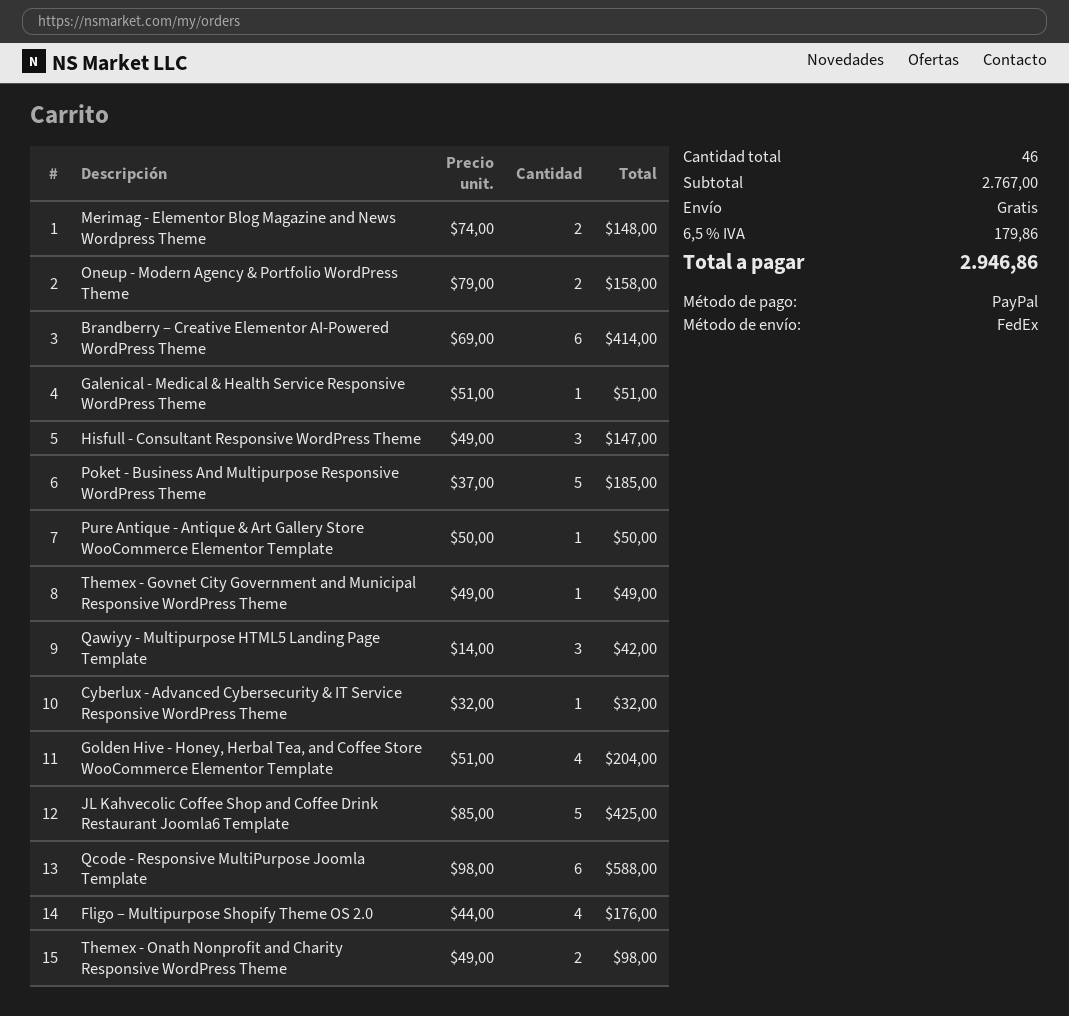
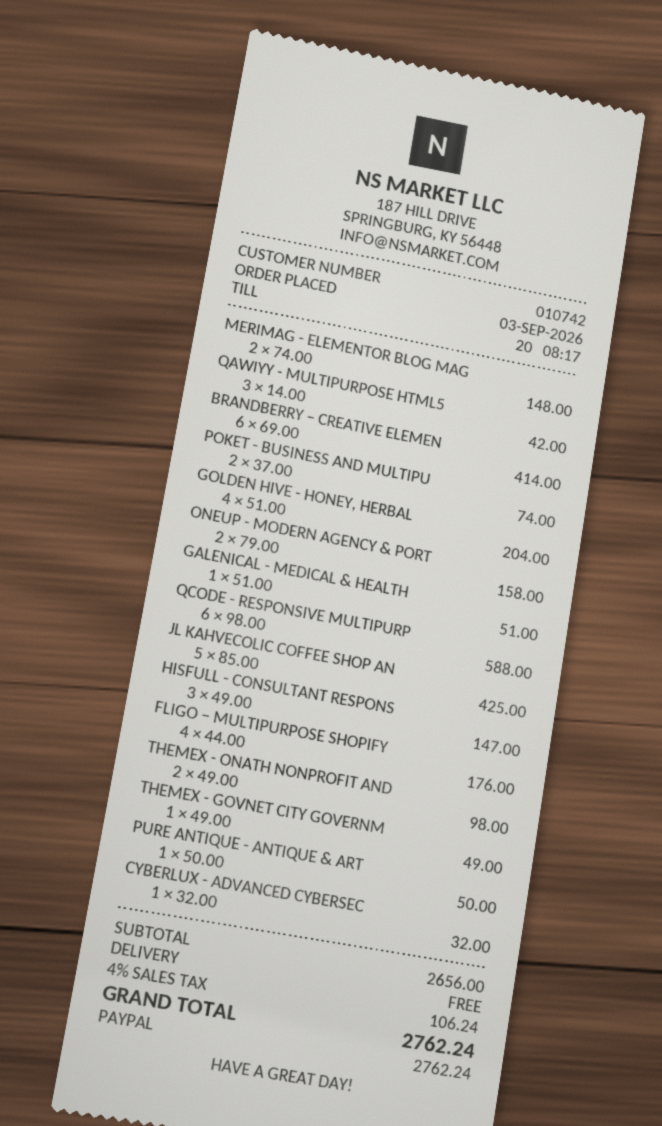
Poket - Business And Multipurpose Responsive WordPress Theme: 5 x 37.00 = 185.00 -> 2 x 37.00 = 74.00
subtotal: 2767.00 -> 2656.00
tax: 6.5% = 179.86 -> 4% = 106.24
total: 2946.86 -> 2762.24

